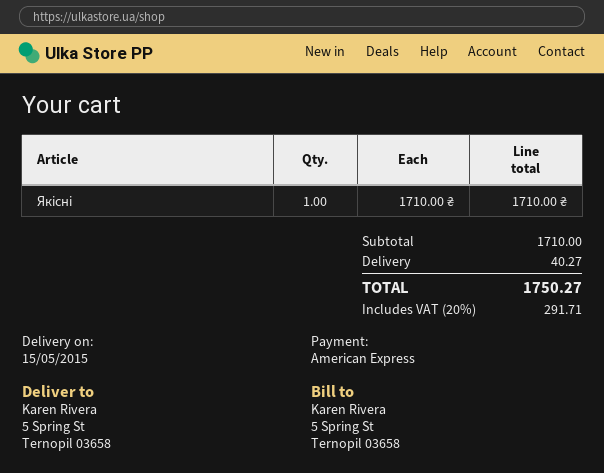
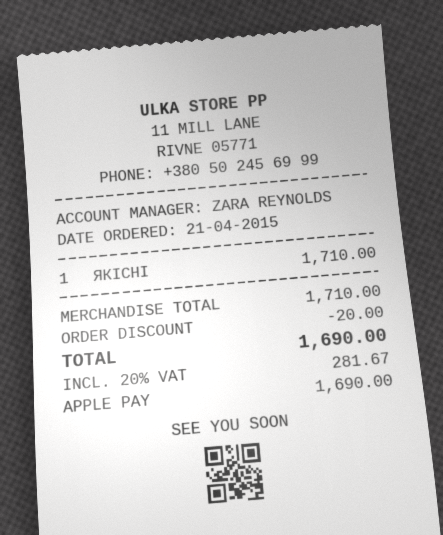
payment method: American Express -> Apple Pay
discount: none -> 20.00
shipping: 40.27 -> none
tax: 20% = 291.71 -> 20% = 281.67
total: 1750.27 -> 1690.00

